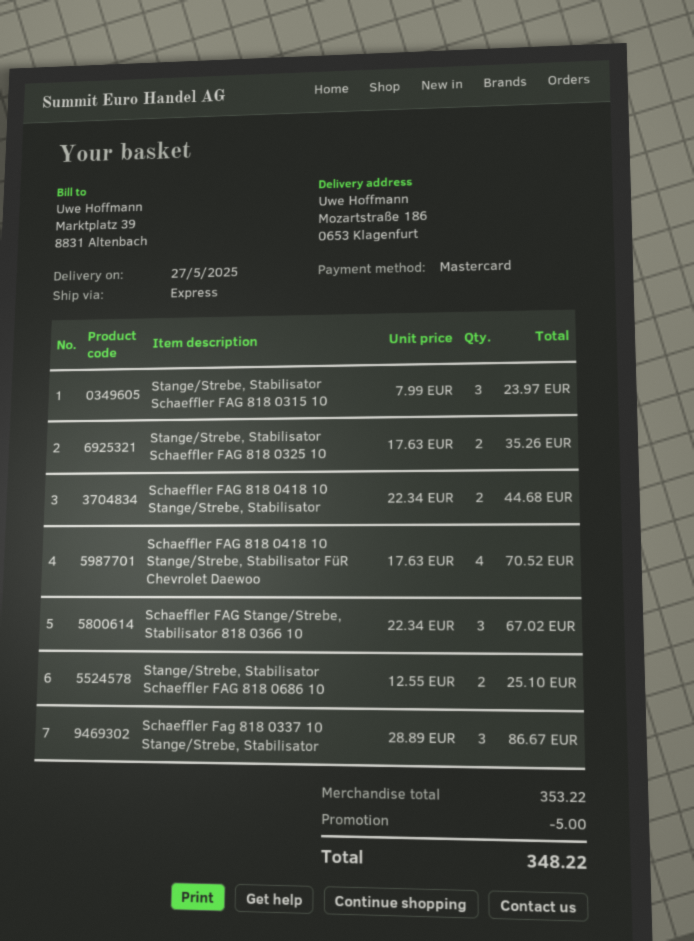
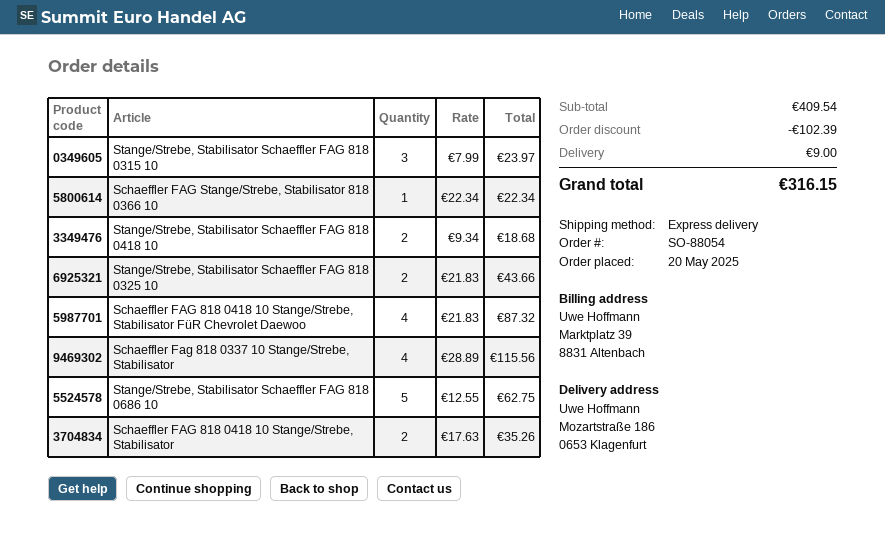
Stange/Strebe, Stabilisator Schaeffler FAG 818 0325 10: 2 x 17.63 = 35.26 -> 2 x 21.83 = 43.66
Schaeffler FAG 818 0418 10 Stange/Strebe, Stabilisator: 2 x 22.34 = 44.68 -> 2 x 17.63 = 35.26
Schaeffler FAG 818 0418 10 Stange/Strebe, Stabilisator FüR Chevrolet Daewoo: 4 x 17.63 = 70.52 -> 4 x 21.83 = 87.32
Schaeffler FAG Stange/Strebe, Stabilisator 818 0366 10: 3 x 22.34 = 67.02 -> 1 x 22.34 = 22.34
Stange/Strebe, Stabilisator Schaeffler FAG 818 0686 10: 2 x 12.55 = 25.10 -> 5 x 12.55 = 62.75
Schaeffler Fag 818 0337 10 Stange/Strebe, Stabilisator: 3 x 28.89 = 86.67 -> 4 x 28.89 = 115.56
Stange/Strebe, Stabilisator Schaeffler FAG 818 0418 10: none -> 2 x 9.34 = 18.68
subtotal: 353.22 -> 409.54
discount: 5.00 -> 102.39
shipping: none -> 9.00
total: 348.22 -> 316.15

